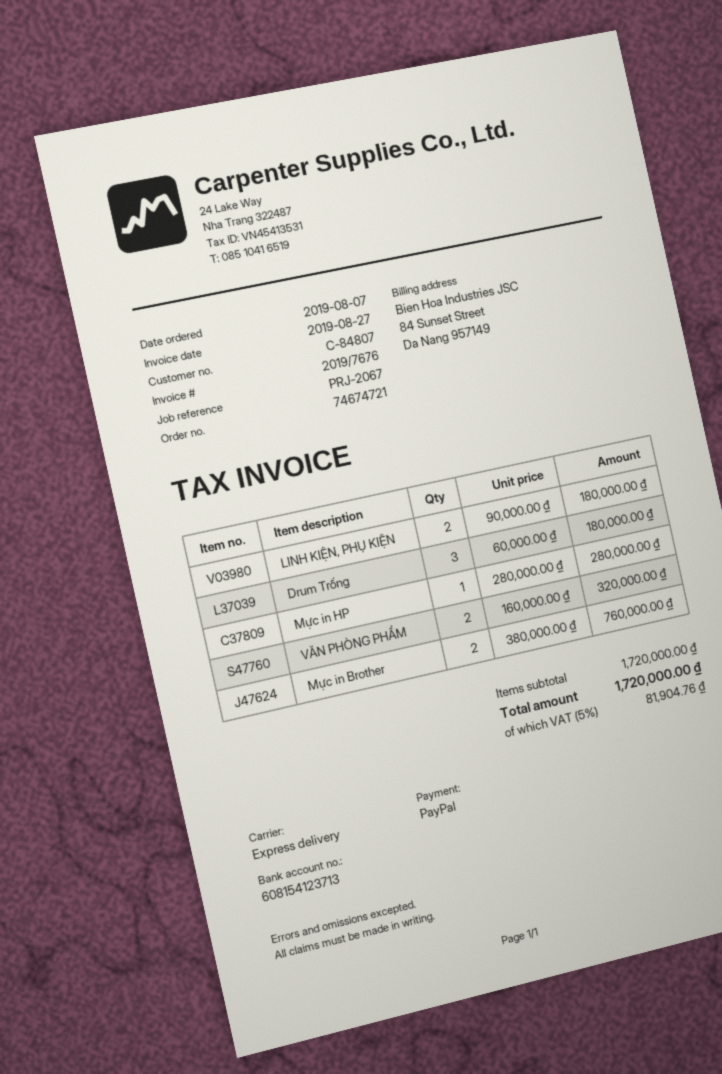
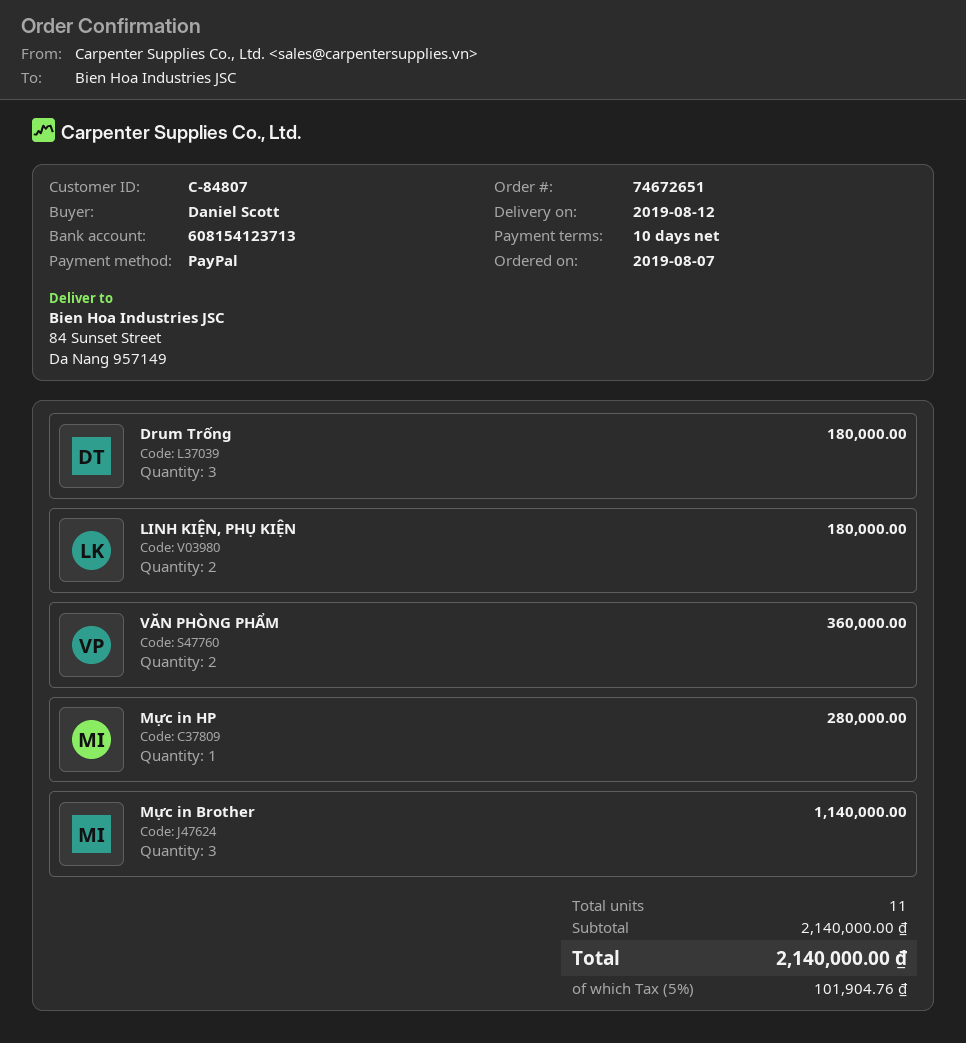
order number: 74674721 -> 74672651
VĂN PHÒNG PHẨM: 2 for 320000.00 -> 2 for 360000.00
Mực in Brother: 2 for 760000.00 -> 3 for 1140000.00
subtotal: 1720000.00 -> 2140000.00
tax: 5% = 81904.76 -> 5% = 101904.76
total: 1720000.00 -> 2140000.00

